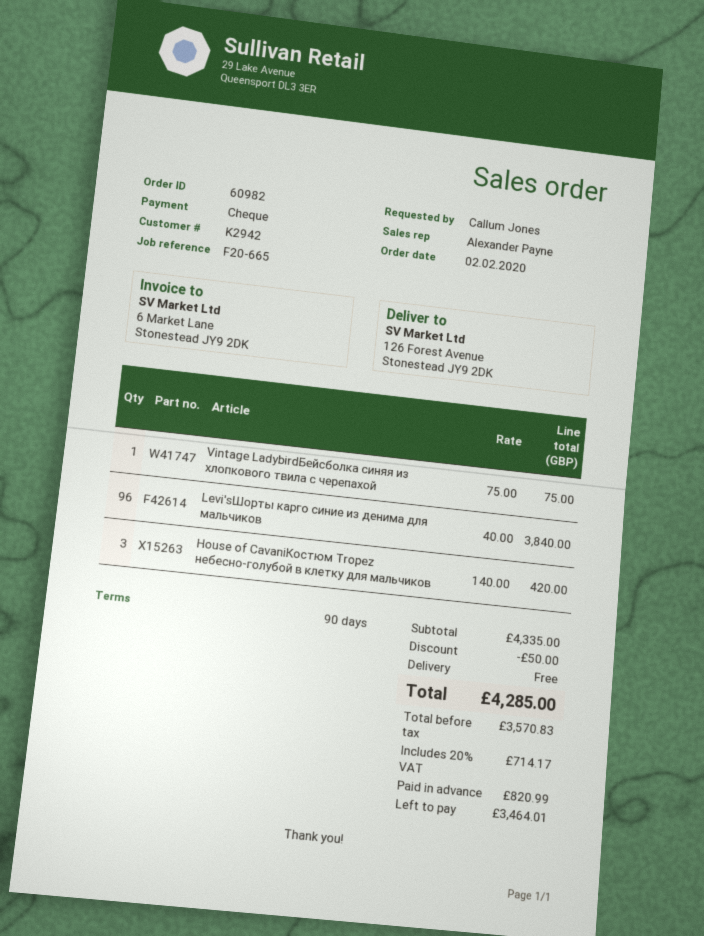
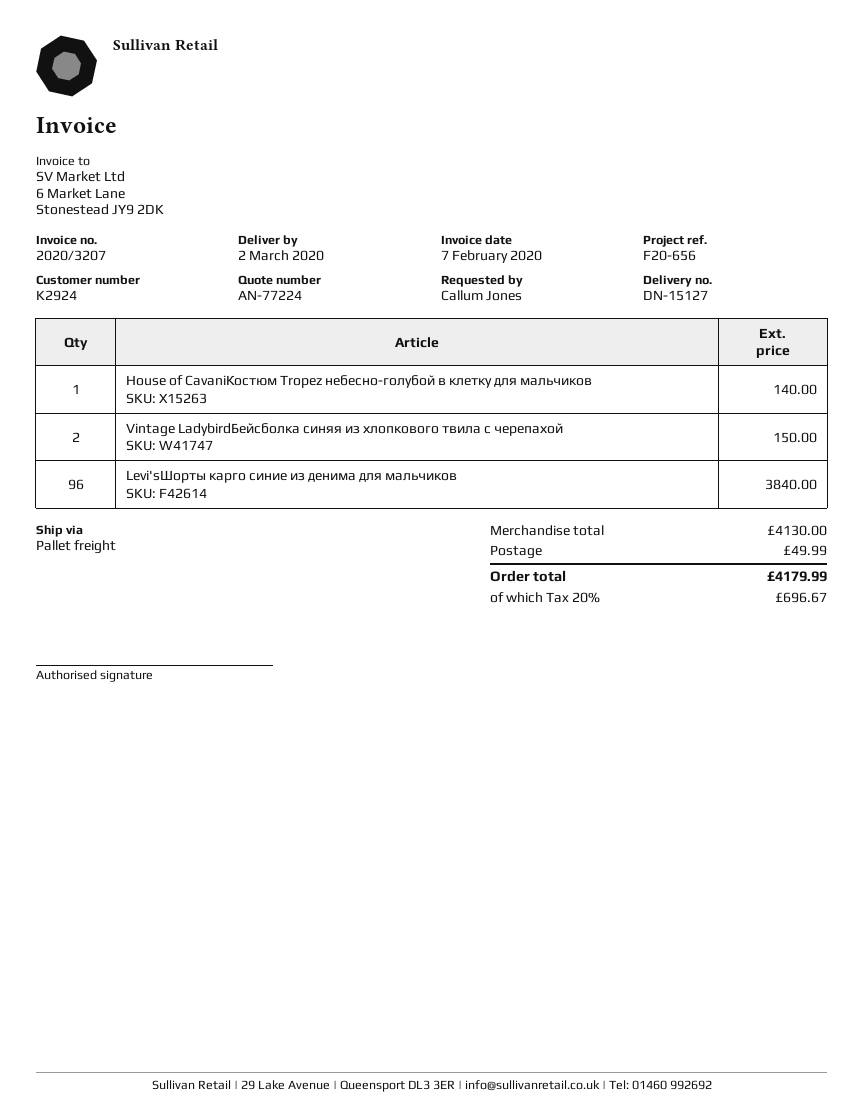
customer number: K2942 -> K2924
reference: F20-665 -> F20-656
Vintage LadybirdБейсболка синяя из хлопкового твила с черепахой: 1 for 75.00 -> 2 for 150.00
House of CavaniКостюм Tropez небесно-голубой в клетку для мальчиков: 3 for 420.00 -> 1 for 140.00
subtotal: 4335.00 -> 4130.00
discount: 50.00 -> none
shipping: 0.00 -> 49.99
tax: 20% = 714.17 -> 20% = 696.67
total: 4285.00 -> 4179.99

